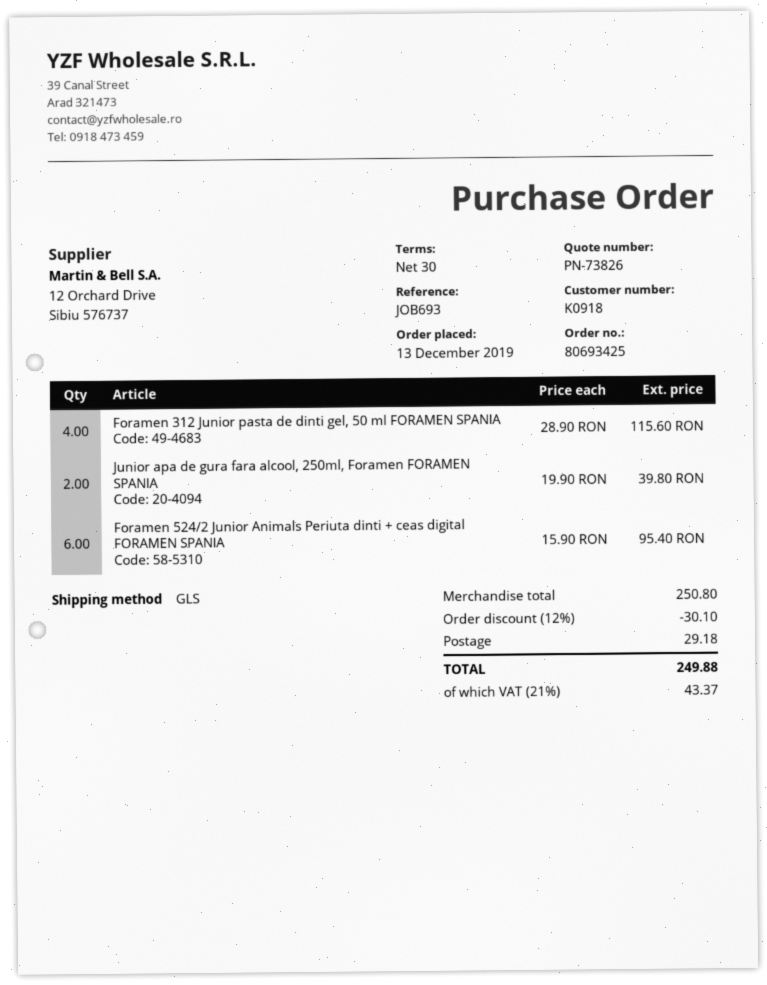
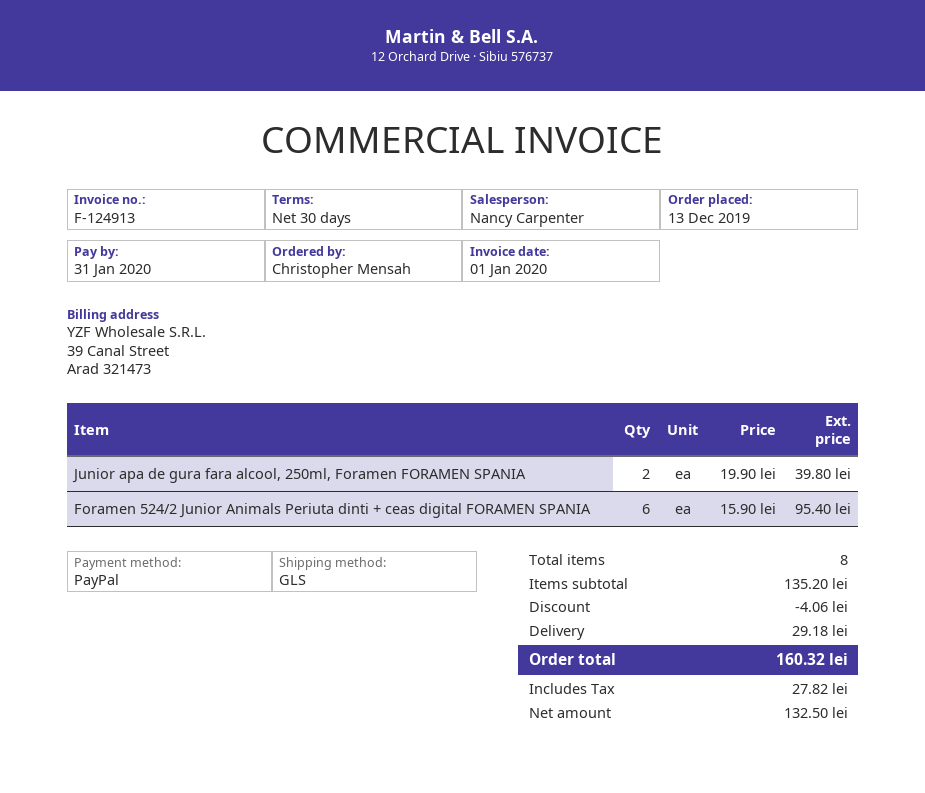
Foramen 312 Junior pasta de dinti gel, 50 ml FORAMEN SPANIA: 4 x 28.90 = 115.60 -> none
subtotal: 250.80 -> 135.20
discount: 30.10 -> 4.06
tax: 43.37 -> 27.82
total: 249.88 -> 160.32

